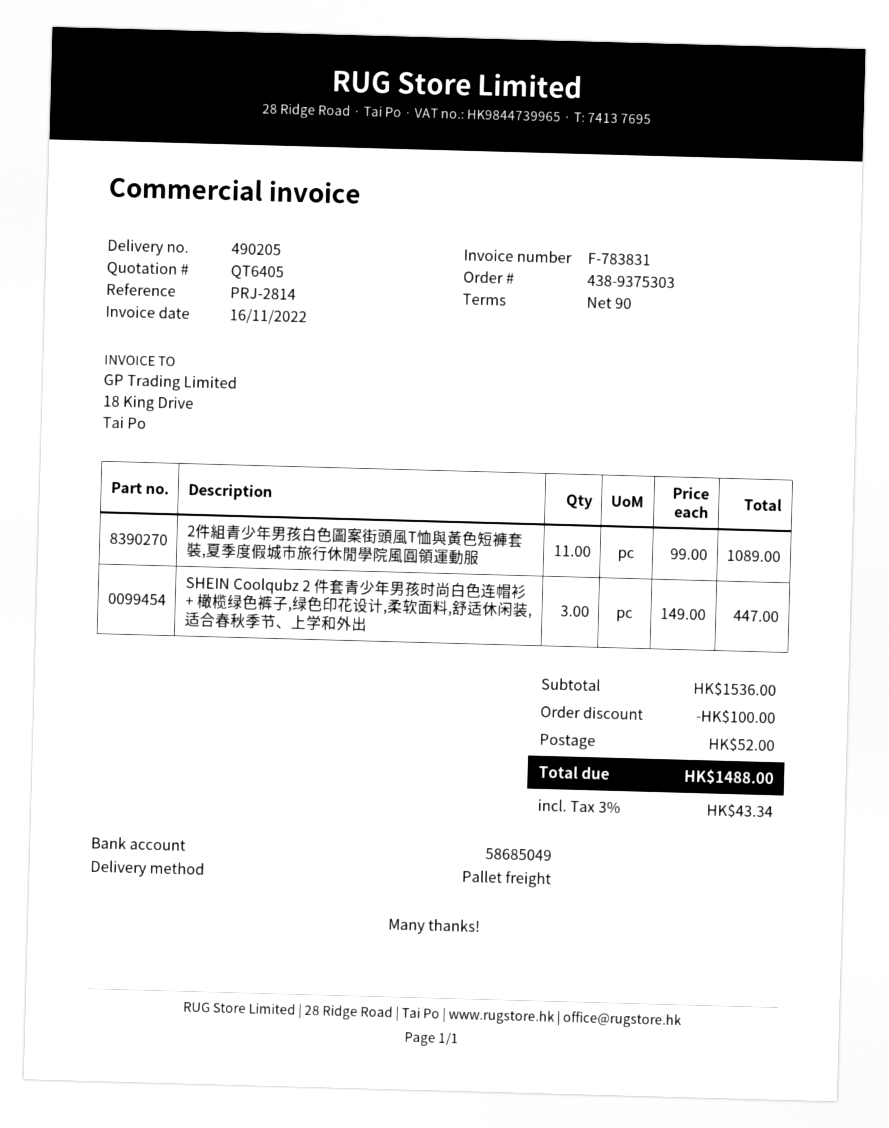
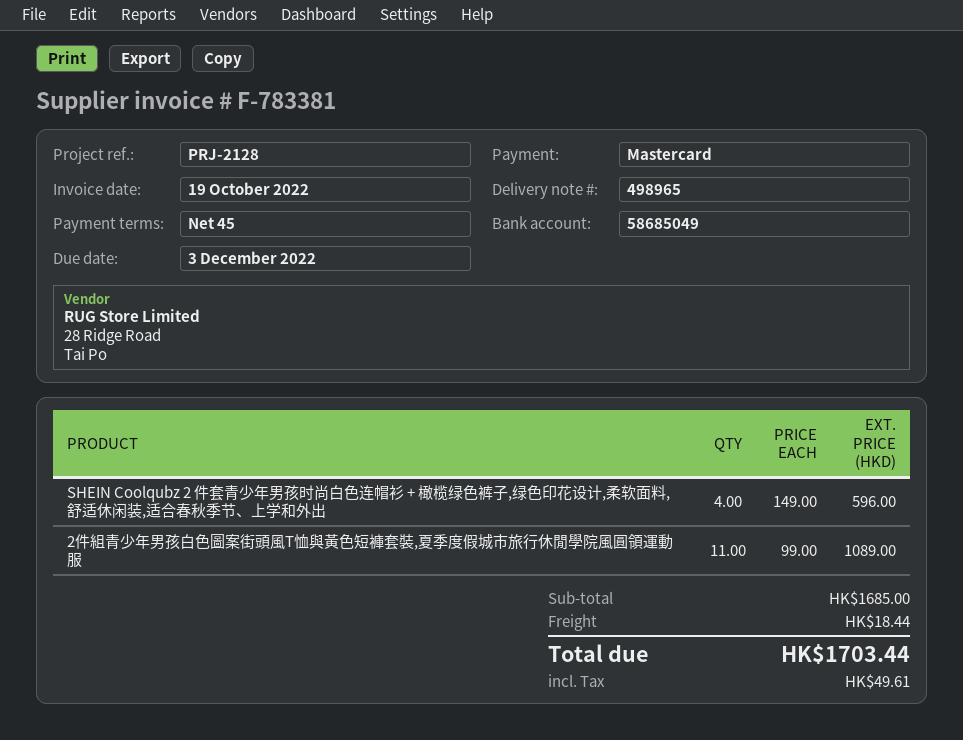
delivery note number: 490205 -> 498965
invoice number: F-783831 -> F-783381
invoice date: 2022-11-16 -> 2022-10-19
payment terms: 90 days -> 45 days
reference: PRJ-2814 -> PRJ-2128
SHEIN Coolqubz 2 件套青少年男孩时尚白色连帽衫 + 橄榄绿色裤子,绿色印花设计,柔软面料,舒适休闲装,适合春秋季节、上学和外出: 3 x 149.00 = 447.00 -> 4 x 149.00 = 596.00
subtotal: 1536.00 -> 1685.00
discount: 100.00 -> none
shipping: 52.00 -> 18.44
tax: 43.34 -> 49.61
total: 1488.00 -> 1703.44

